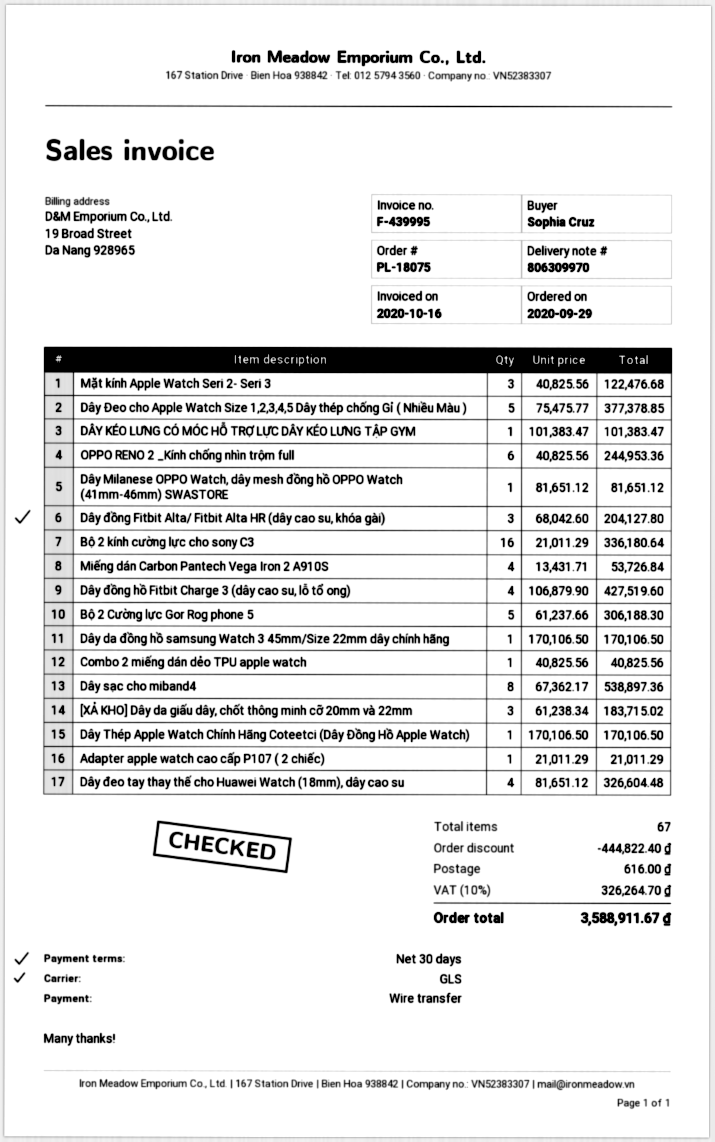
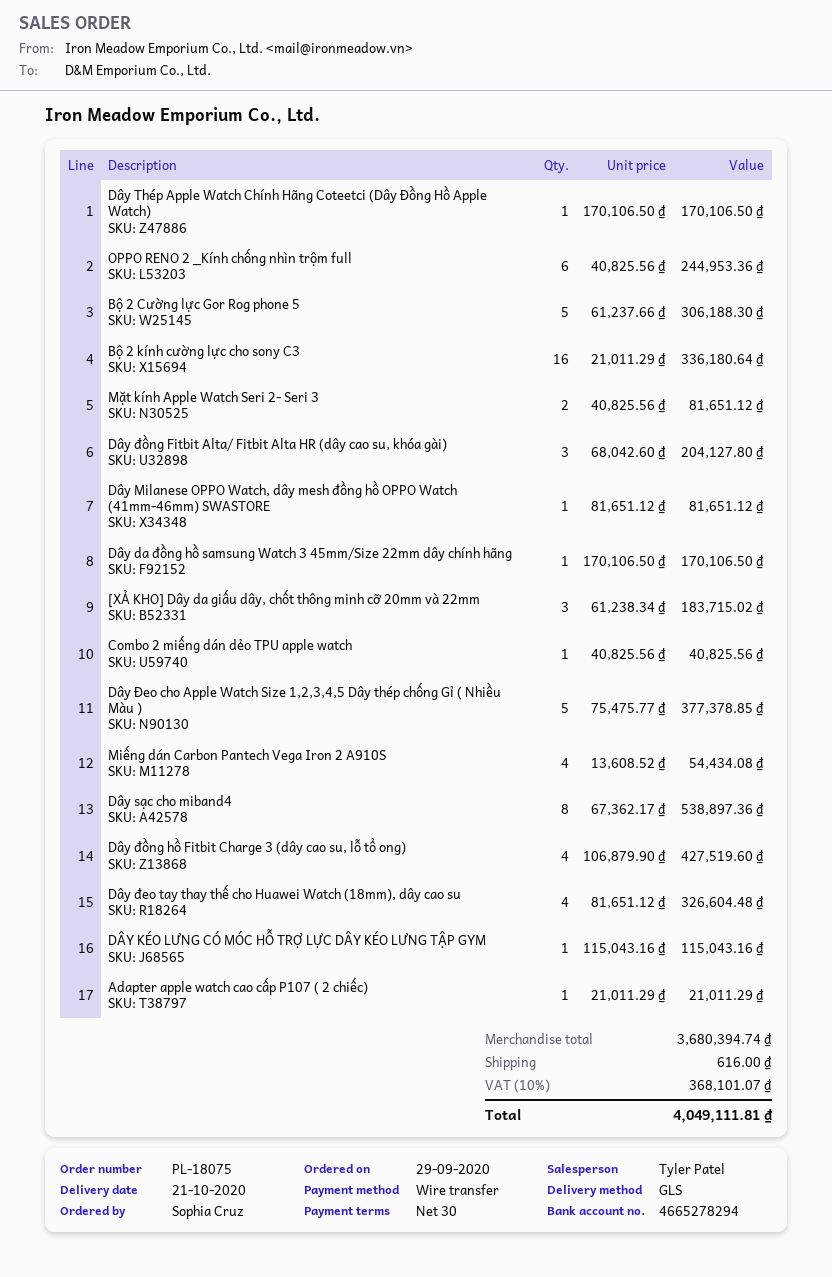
Mặt kính Apple Watch Seri 2- Seri 3: 3 x 40825.56 = 122476.68 -> 2 x 40825.56 = 81651.12
DÂY KÉO LƯNG CÓ MÓC HỖ TRỢ LỰC DÂY KÉO LƯNG TẬP GYM: 1 x 101383.47 = 101383.47 -> 1 x 115043.16 = 115043.16
Miếng dán Carbon Pantech Vega Iron 2 A910S: 4 x 13431.71 = 53726.84 -> 4 x 13608.52 = 54434.08
discount: 444822.40 -> none
tax: 10% = 326264.70 -> 10% = 368101.07
total: 3588911.67 -> 4049111.81

